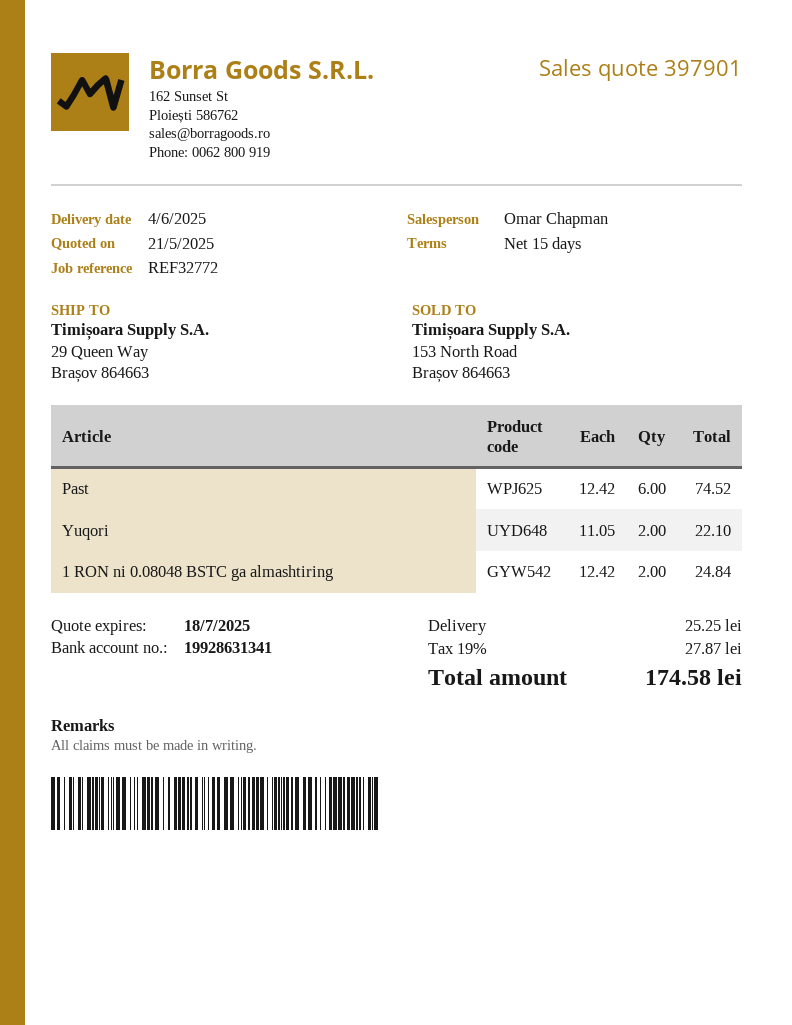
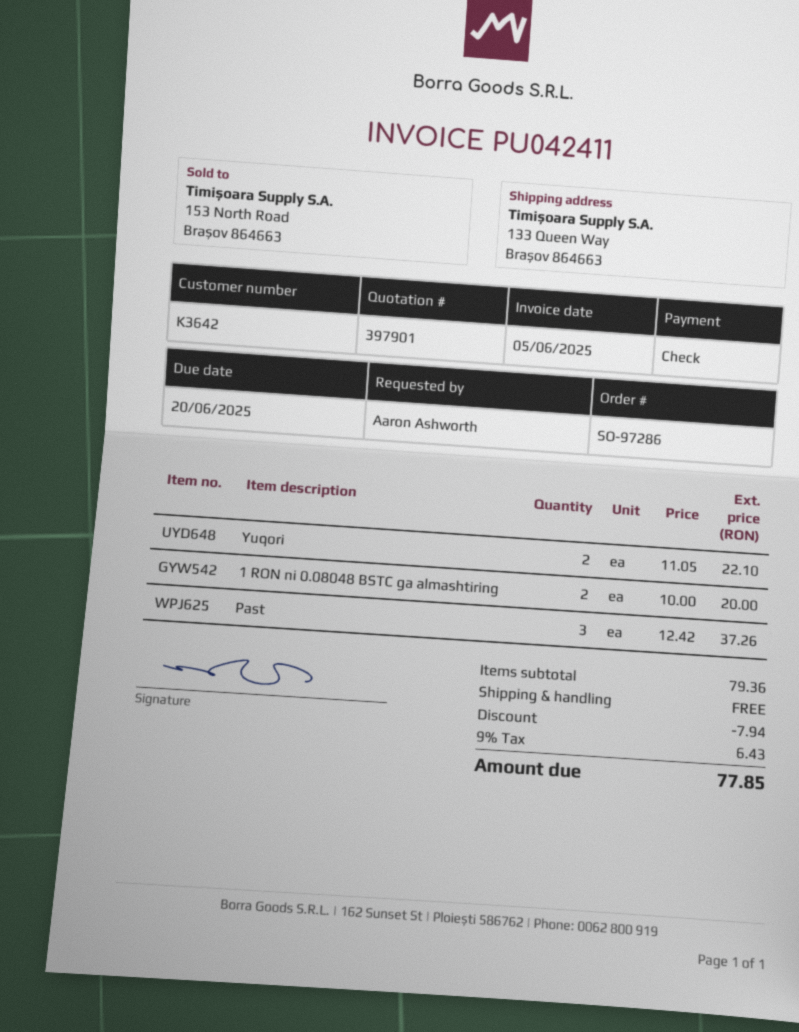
ship to: 29 Queen Way, Brașov 864663 -> 133 Queen Way, Brașov 864663
Past: 6 x 12.42 = 74.52 -> 3 x 12.42 = 37.26
1 RON ni 0.08048 BSTC ga almashtiring: 2 x 12.42 = 24.84 -> 2 x 10.00 = 20.00
discount: none -> 7.94
shipping: 25.25 -> 0.00
tax: 19% = 27.87 -> 9% = 6.43
total: 174.58 -> 77.85

